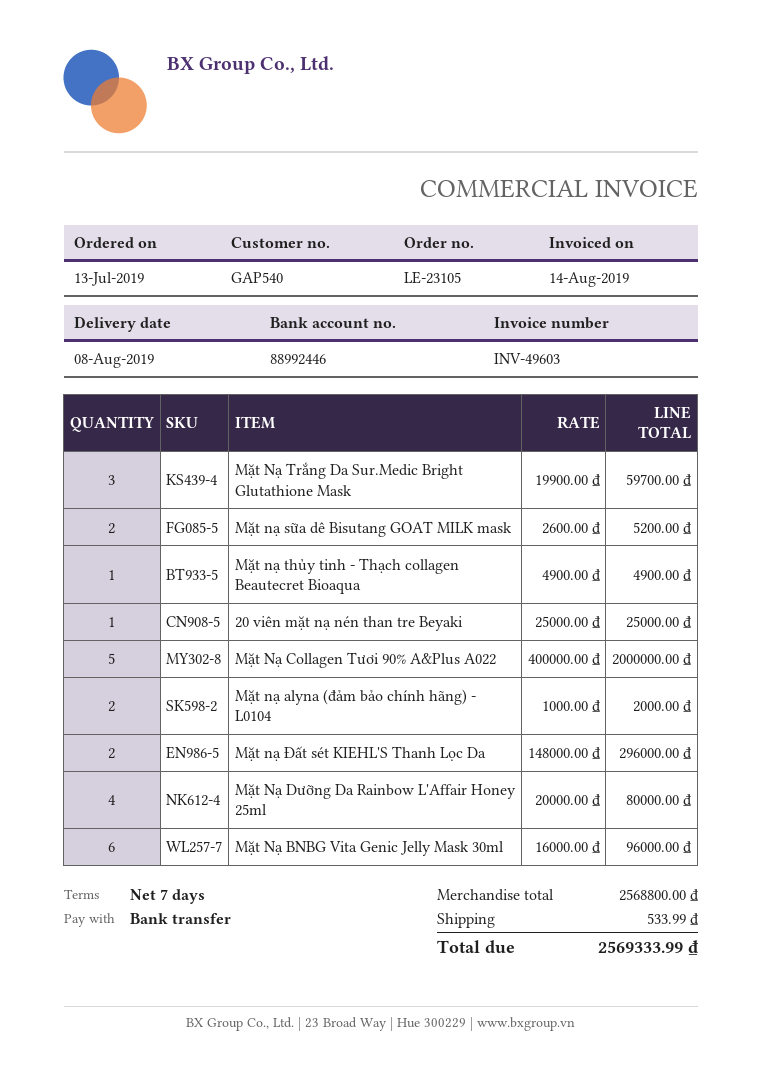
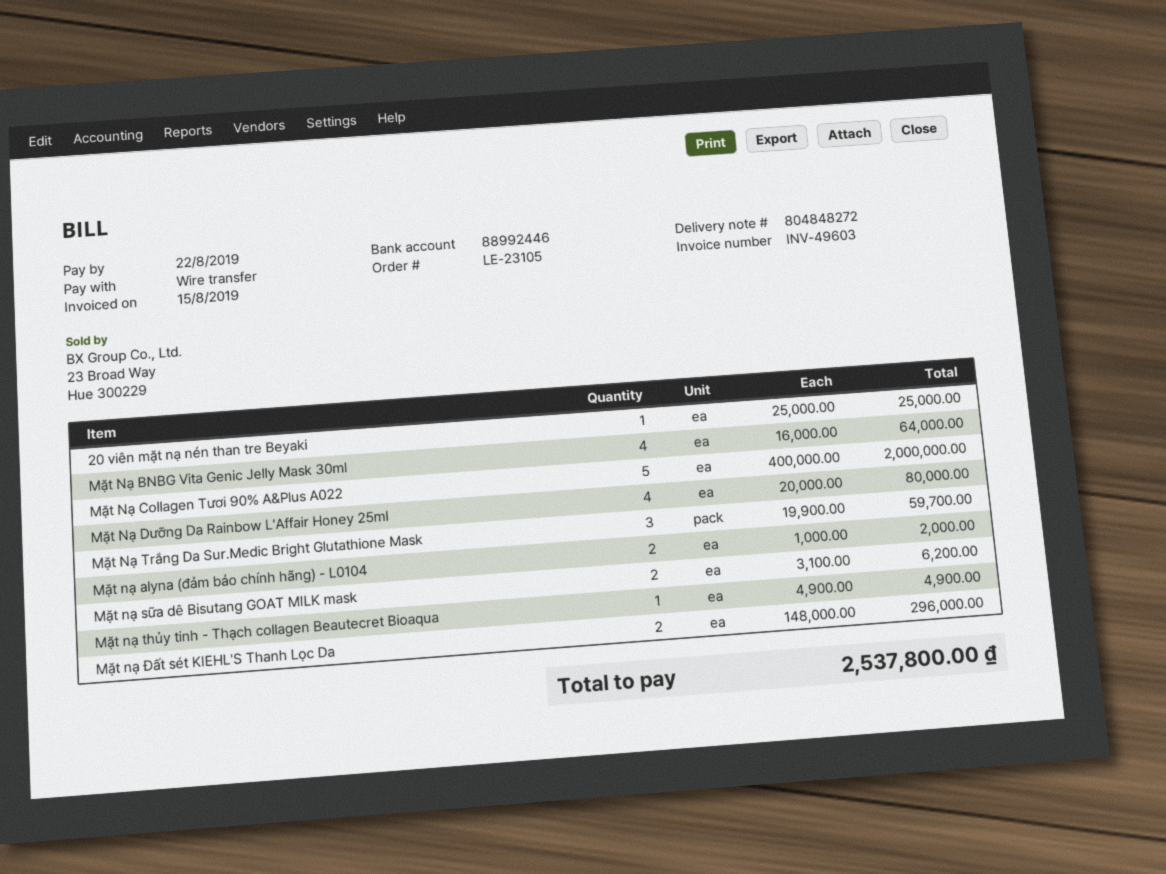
invoice date: 2019-08-14 -> 2019-08-15
Mặt nạ sữa dê Bisutang GOAT MILK mask: 2 x 2600.00 = 5200.00 -> 2 x 3100.00 = 6200.00
Mặt Nạ BNBG Vita Genic Jelly Mask 30ml: 6 x 16000.00 = 96000.00 -> 4 x 16000.00 = 64000.00
shipping: 533.99 -> none
total: 2569333.99 -> 2537800.00

